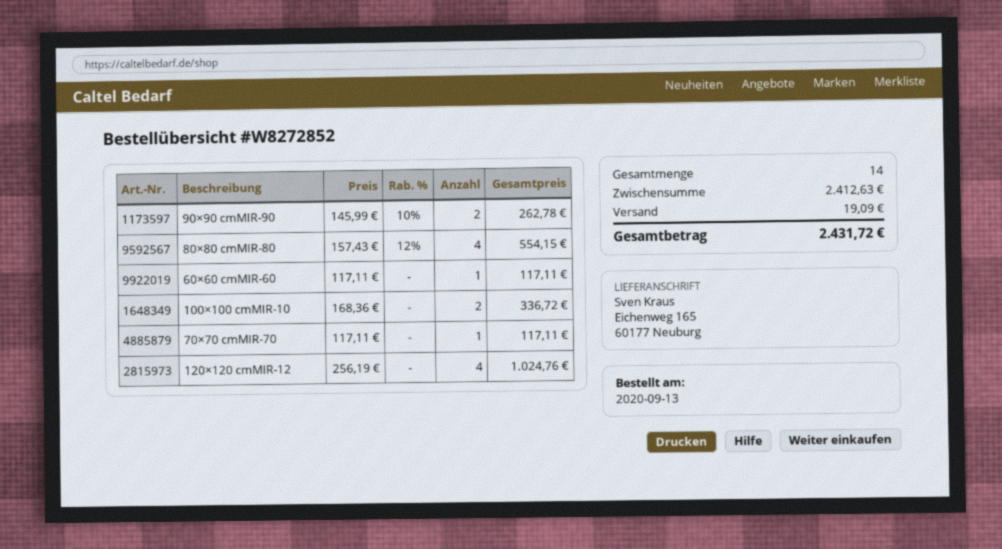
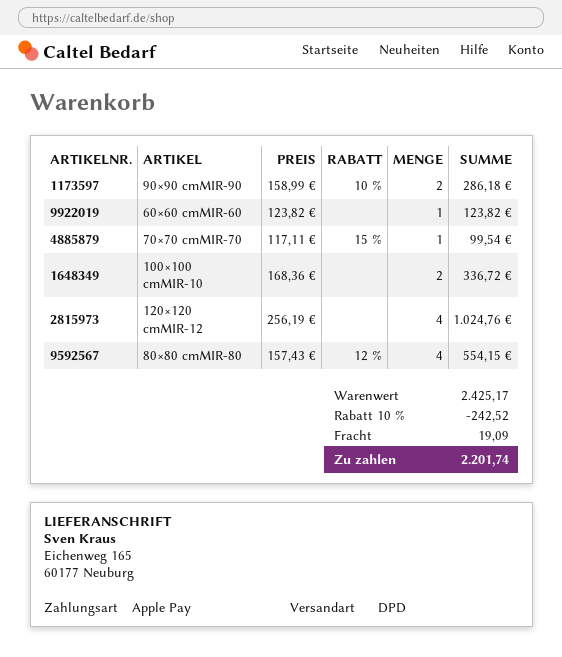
90×90 cmMIR-90: 2 x 145.99 - 10% = 262.78 -> 2 x 158.99 - 10% = 286.18
60×60 cmMIR-60: 1 x 117.11 = 117.11 -> 1 x 123.82 = 123.82
70×70 cmMIR-70: 1 x 117.11 = 117.11 -> 1 x 117.11 - 15% = 99.54
subtotal: 2412.63 -> 2425.17
discount: none -> 10% = 242.52
total: 2431.72 -> 2201.74

